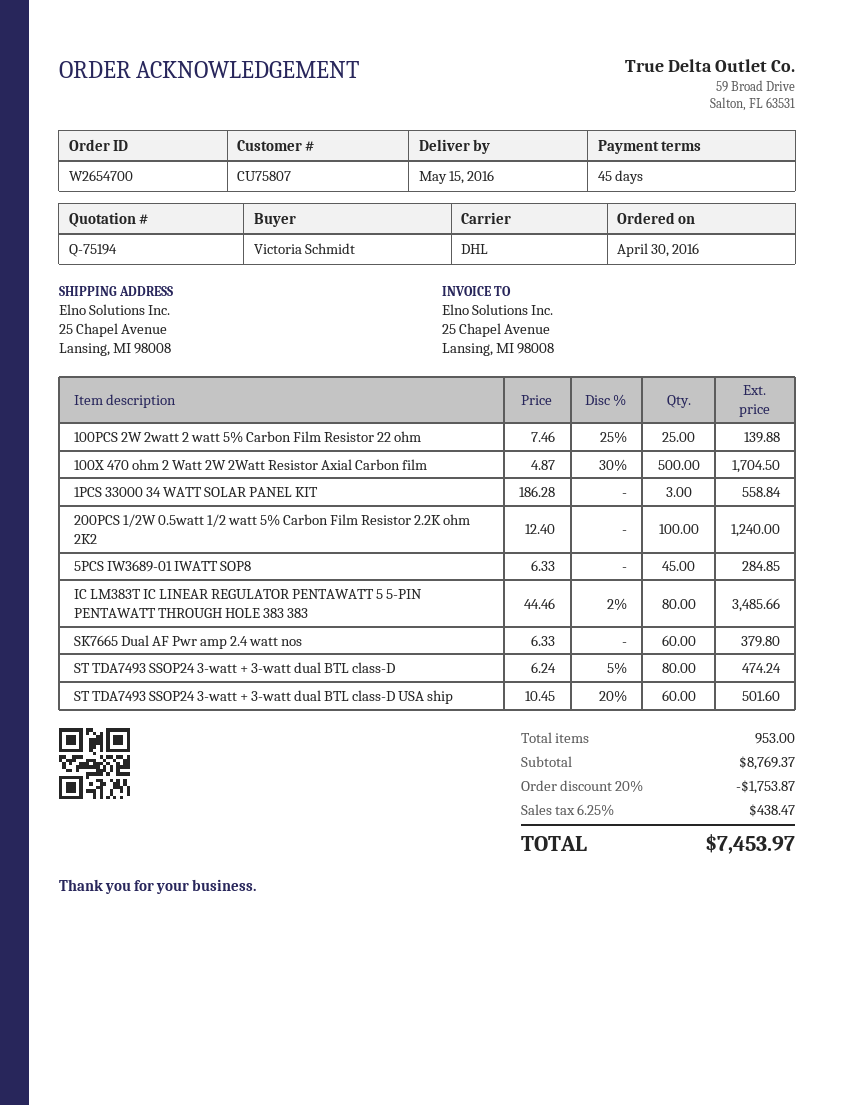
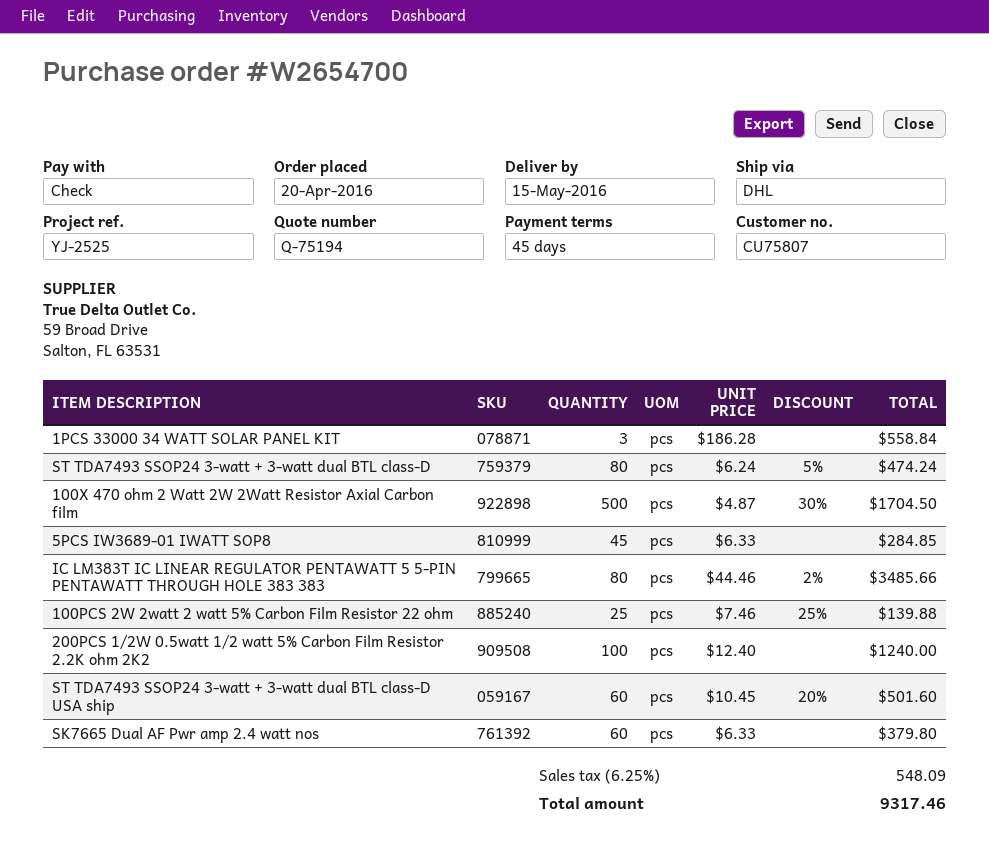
order date: 2016-04-30 -> 2016-04-20
discount: 20% = 1753.87 -> none
tax: 6.25% = 438.47 -> 6.25% = 548.09
total: 7453.97 -> 9317.46

